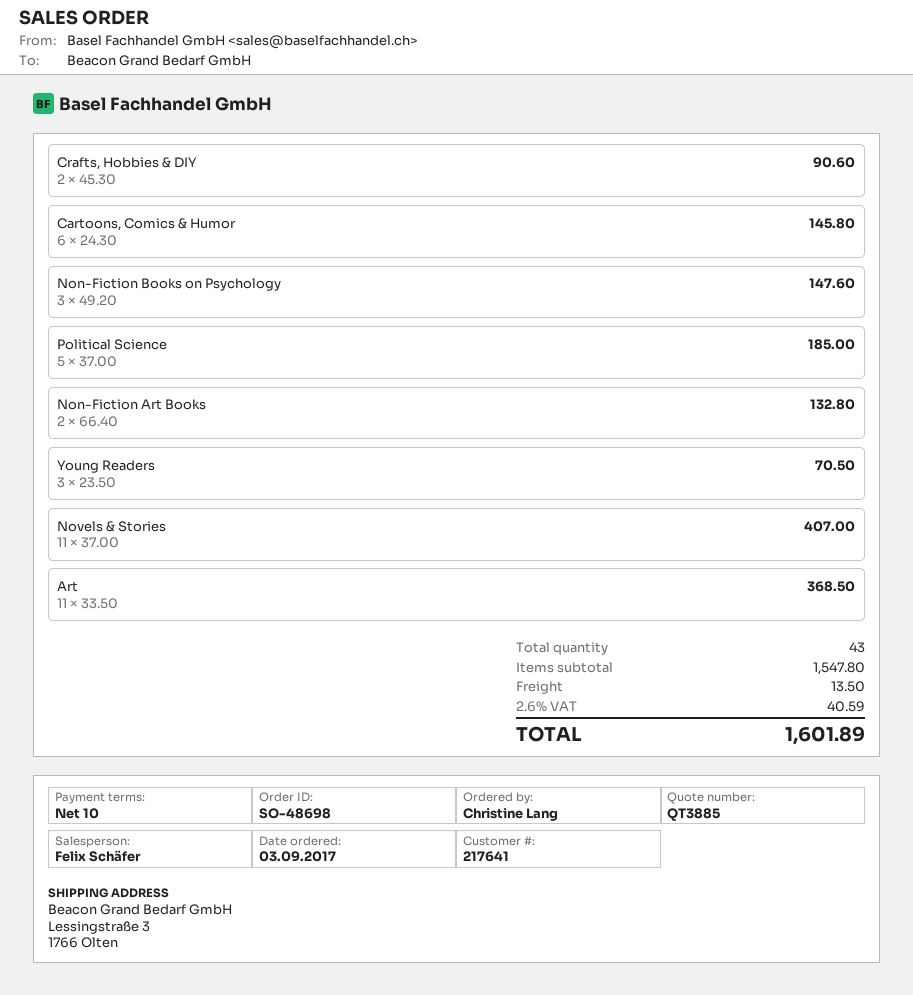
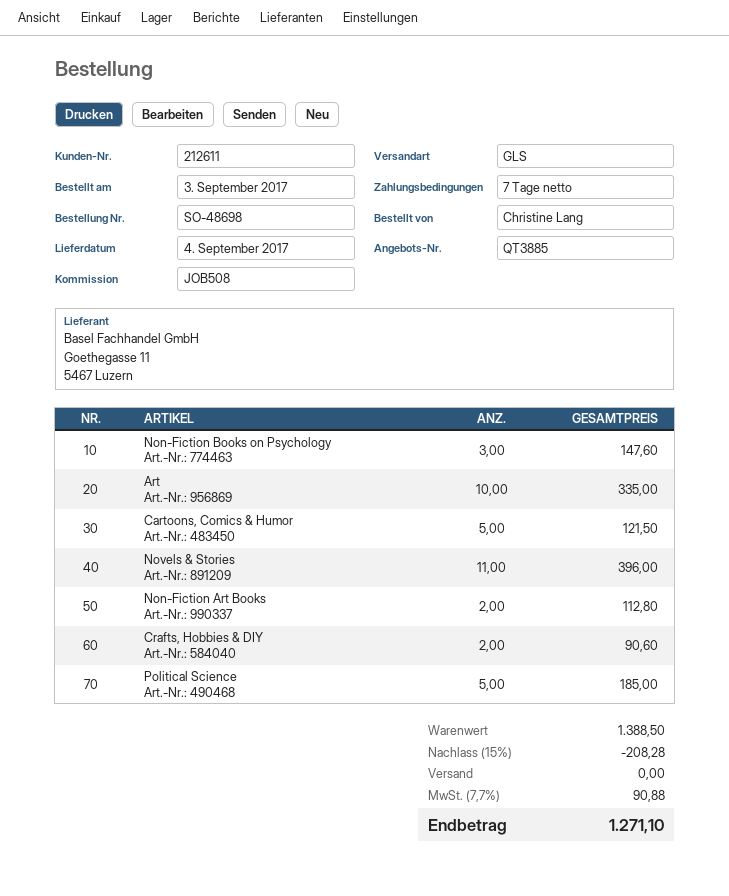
payment terms: 10 days -> 7 days
customer number: 217641 -> 212611
Cartoons, Comics & Humor: 6 for 145.80 -> 5 for 121.50
Non-Fiction Art Books: 2 for 132.80 -> 2 for 112.80
Young Readers: 3 for 70.50 -> none
Novels & Stories: 11 for 407.00 -> 11 for 396.00
Art: 11 for 368.50 -> 10 for 335.00
subtotal: 1547.80 -> 1388.50
discount: none -> 15% = 208.28
shipping: 13.50 -> 0.00
tax: 2.6% = 40.59 -> 7.7% = 90.88
total: 1601.89 -> 1271.10

